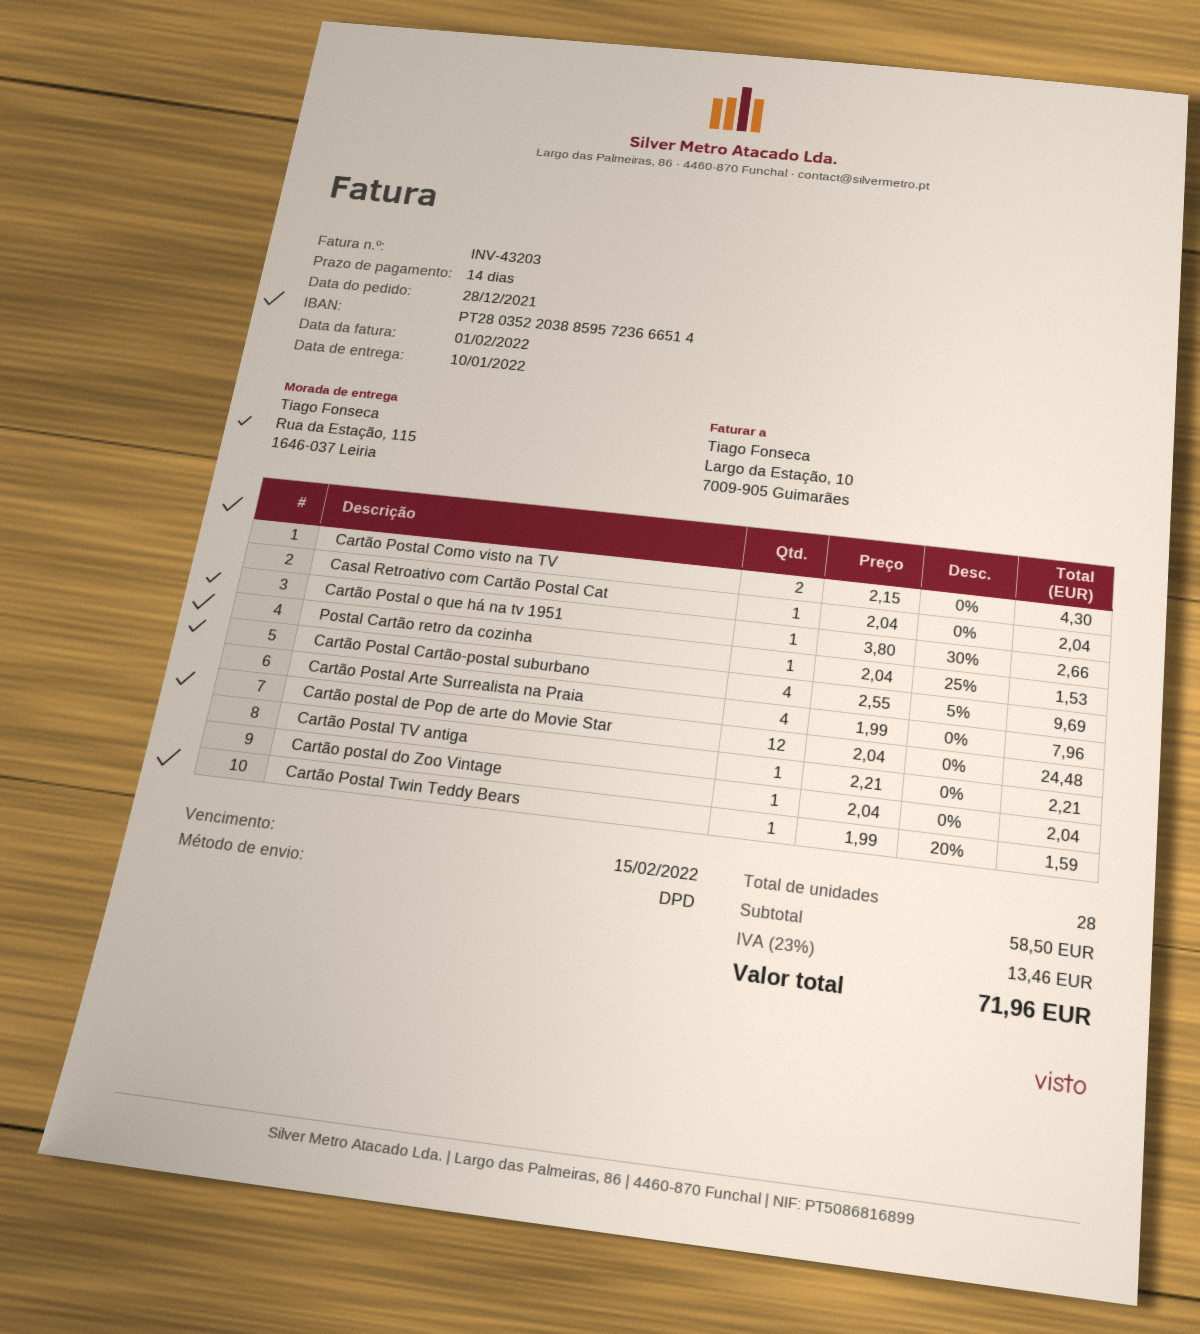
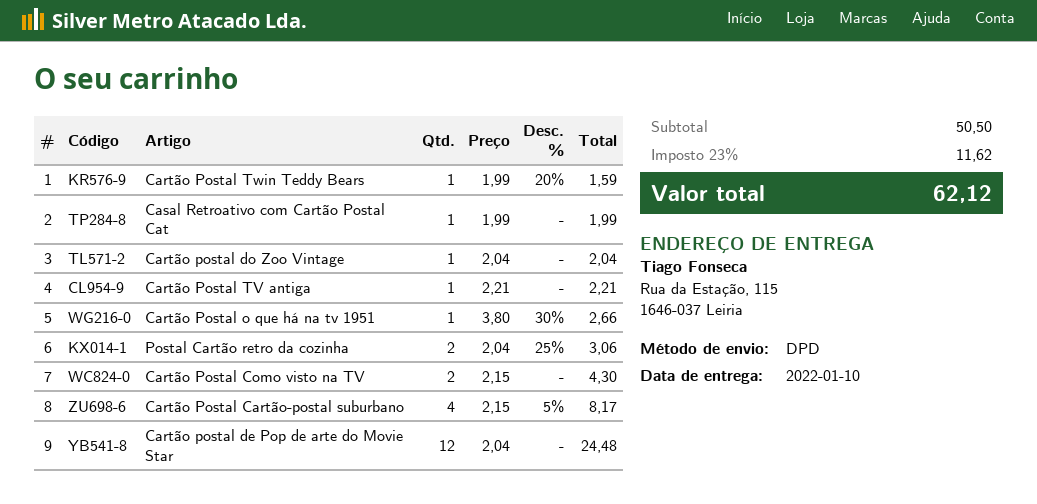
Casal Retroativo com Cartão Postal Cat: 1 x 2.04 = 2.04 -> 1 x 1.99 = 1.99
Postal Cartão retro da cozinha: 1 x 2.04 - 25% = 1.53 -> 2 x 2.04 - 25% = 3.06
Cartão Postal Cartão-postal suburbano: 4 x 2.55 - 5% = 9.69 -> 4 x 2.15 - 5% = 8.17
Cartão Postal Arte Surrealista na Praia: 4 x 1.99 = 7.96 -> none
subtotal: 58.50 -> 50.50
tax: 23% = 13.46 -> 23% = 11.62
total: 71.96 -> 62.12

